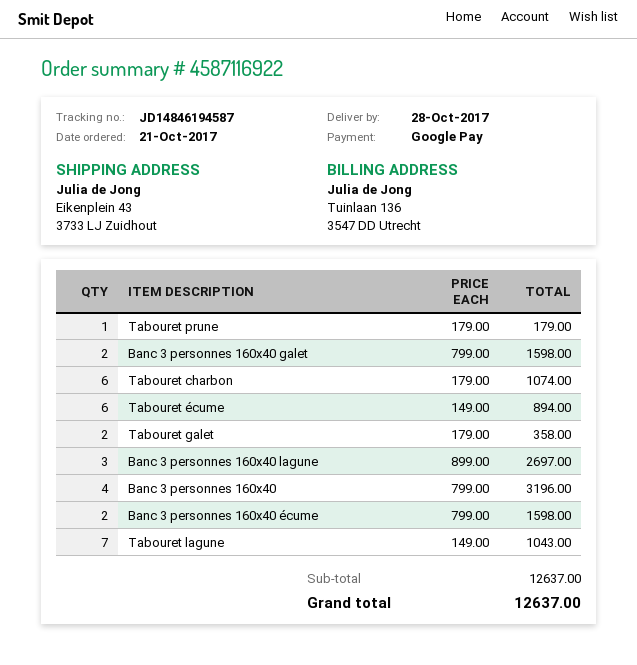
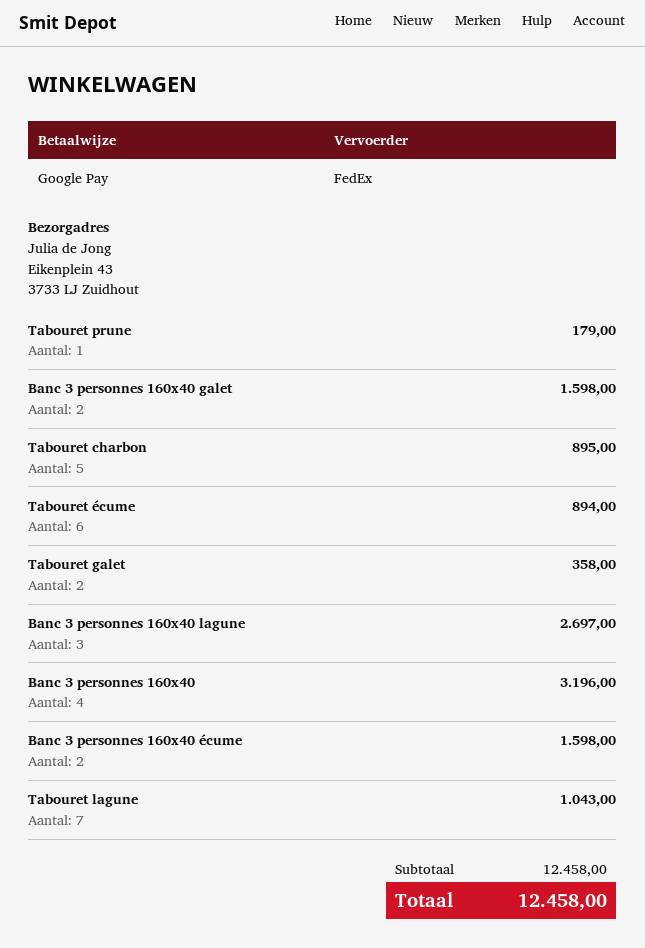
Tabouret charbon: 6 for 1074.00 -> 5 for 895.00
subtotal: 12637.00 -> 12458.00
total: 12637.00 -> 12458.00

